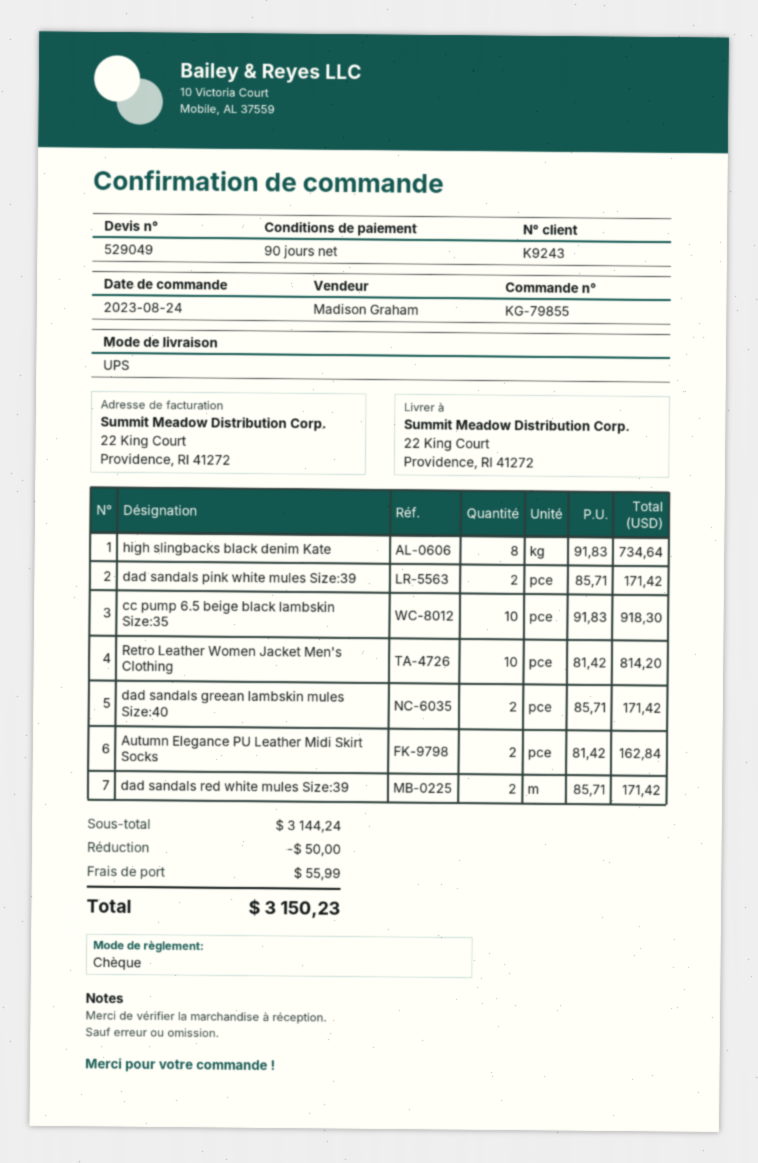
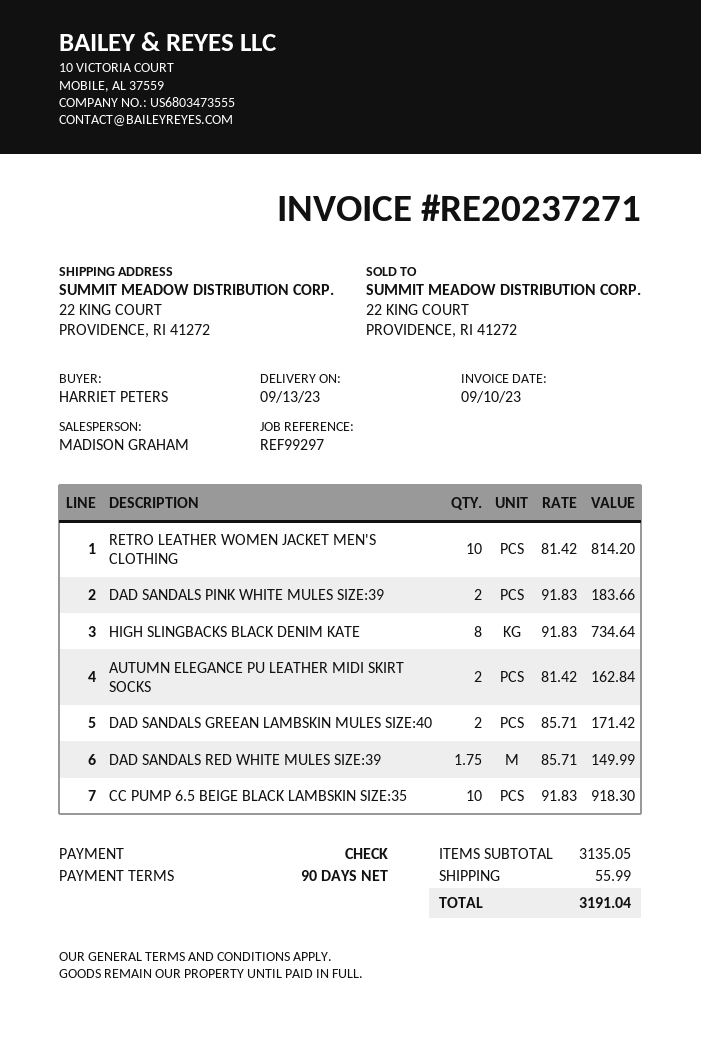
dad sandals pink white mules Size:39: 2 x 85.71 = 171.42 -> 2 x 91.83 = 183.66
dad sandals red white mules Size:39: 2 x 85.71 = 171.42 -> 1.75 x 85.71 = 149.99
subtotal: 3144.24 -> 3135.05
discount: 50.00 -> none
total: 3150.23 -> 3191.04

